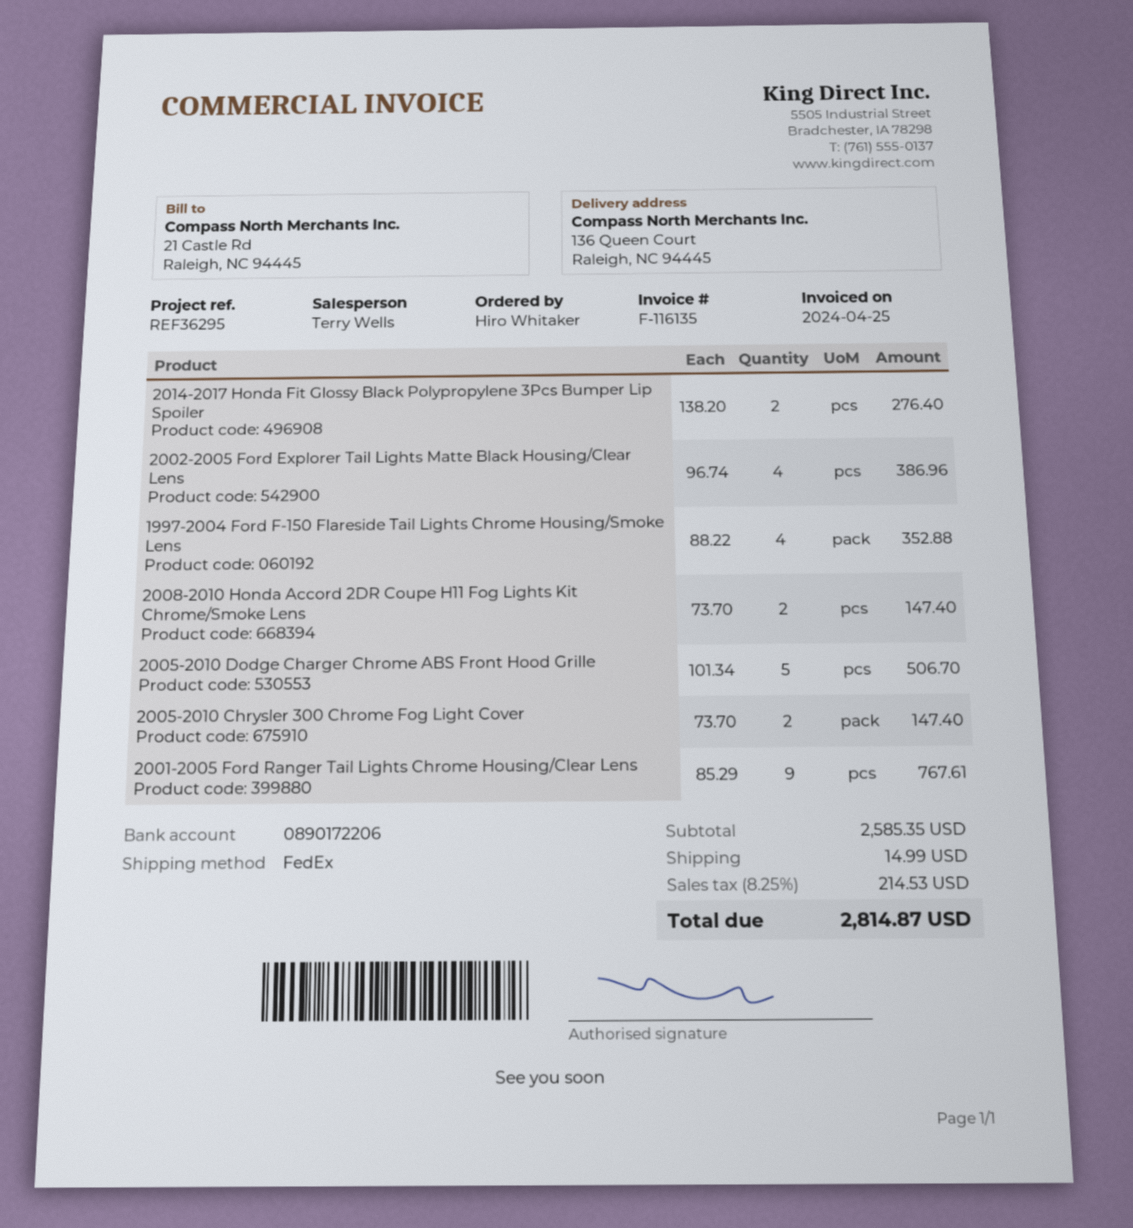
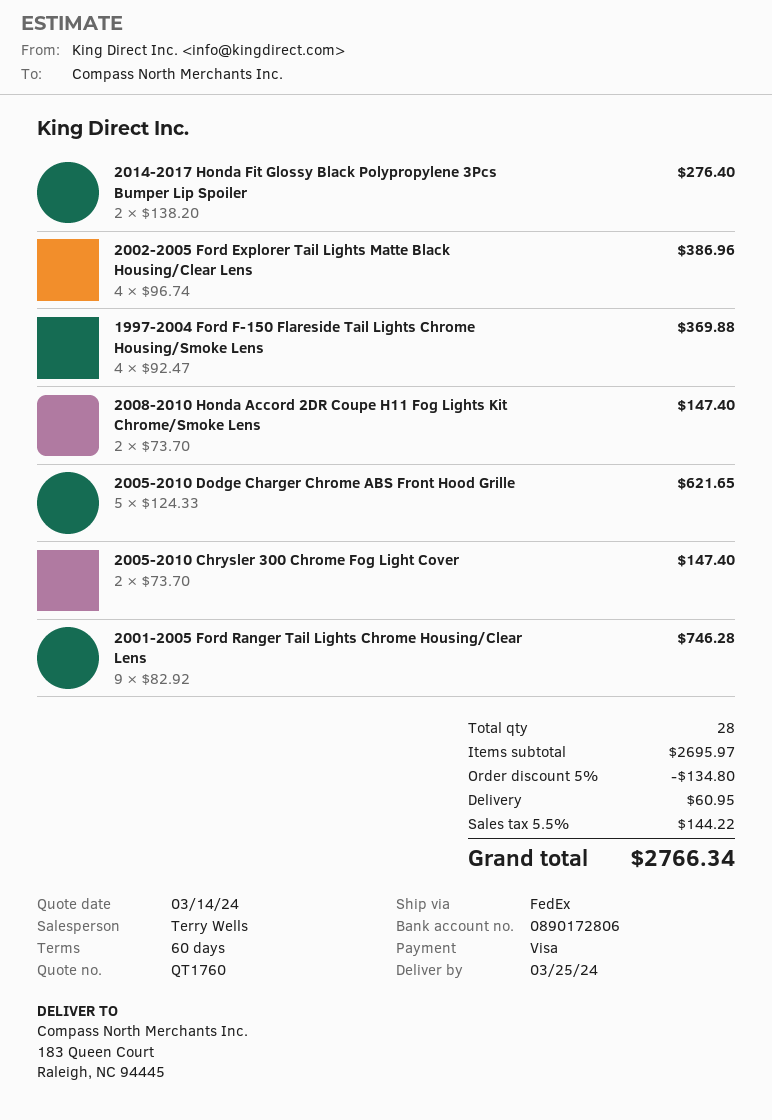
bank account: 0890172206 -> 0890172806
ship to: 136 Queen Court, Raleigh, NC 94445 -> 183 Queen Court, Raleigh, NC 94445
1997-2004 Ford F-150 Flareside Tail Lights Chrome Housing/Smoke Lens: 4 x 88.22 = 352.88 -> 4 x 92.47 = 369.88
2005-2010 Dodge Charger Chrome ABS Front Hood Grille: 5 x 101.34 = 506.70 -> 5 x 124.33 = 621.65
2001-2005 Ford Ranger Tail Lights Chrome Housing/Clear Lens: 9 x 85.29 = 767.61 -> 9 x 82.92 = 746.28
subtotal: 2585.35 -> 2695.97
discount: none -> 5% = 134.80
shipping: 14.99 -> 60.95
tax: 8.25% = 214.53 -> 5.5% = 144.22
total: 2814.87 -> 2766.34

